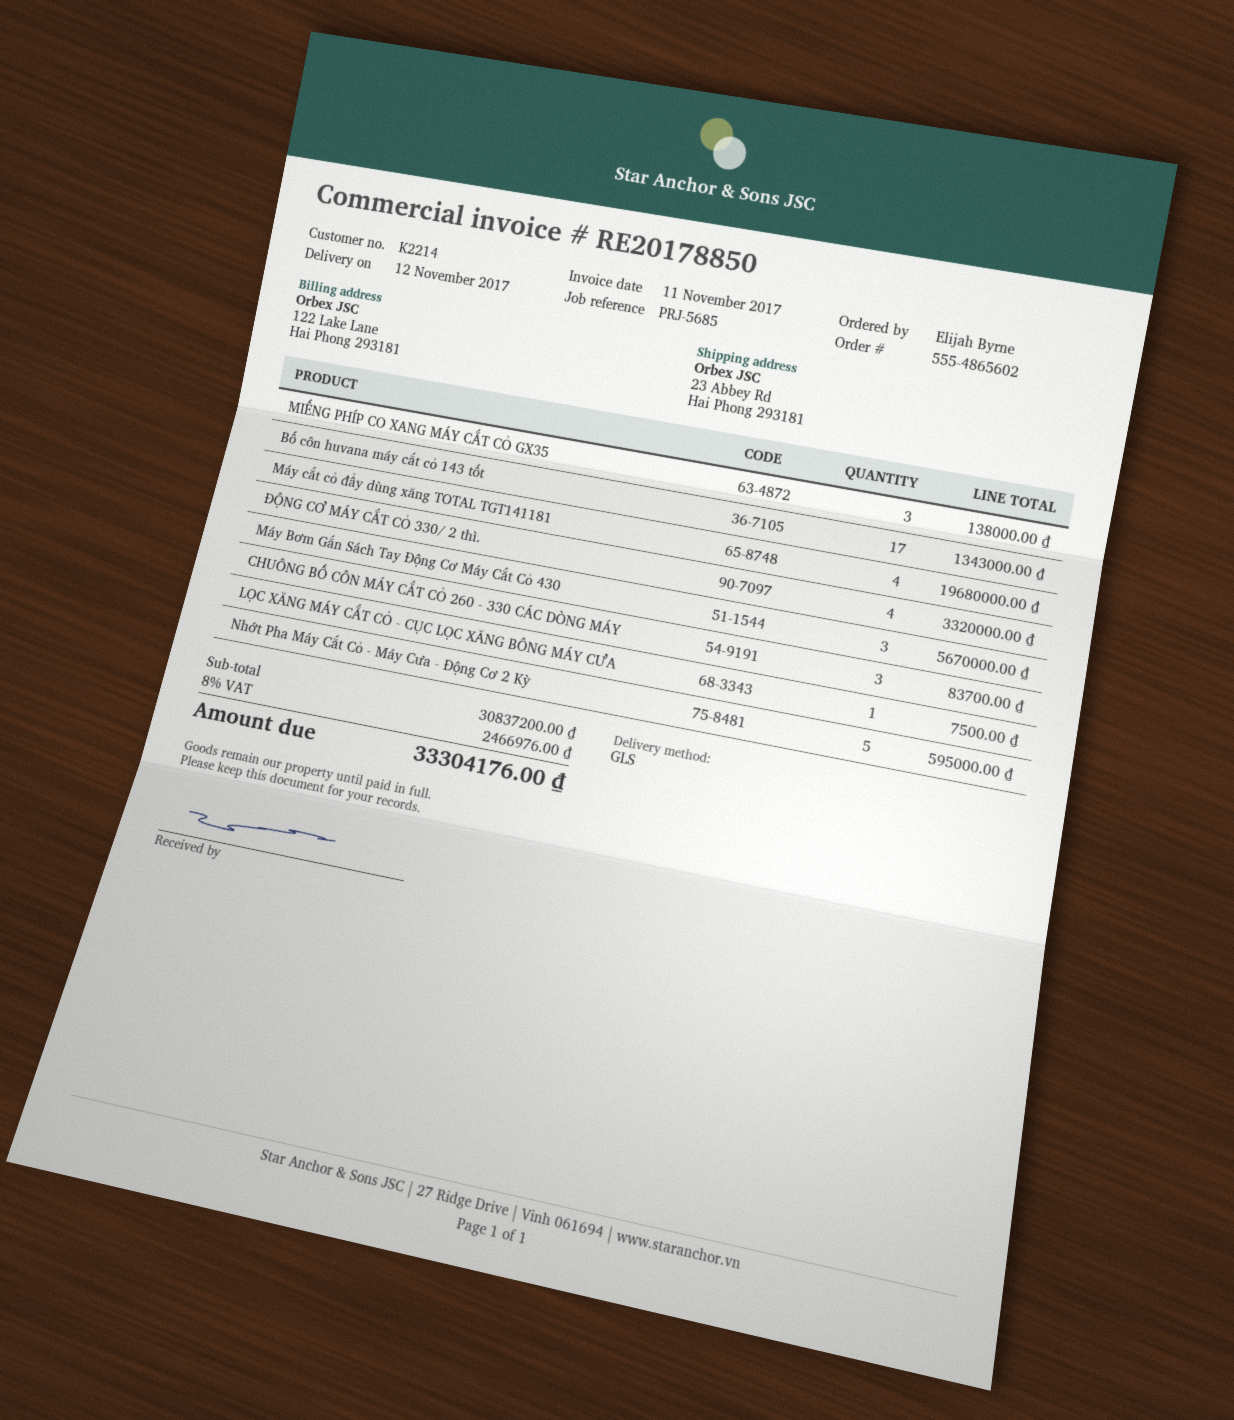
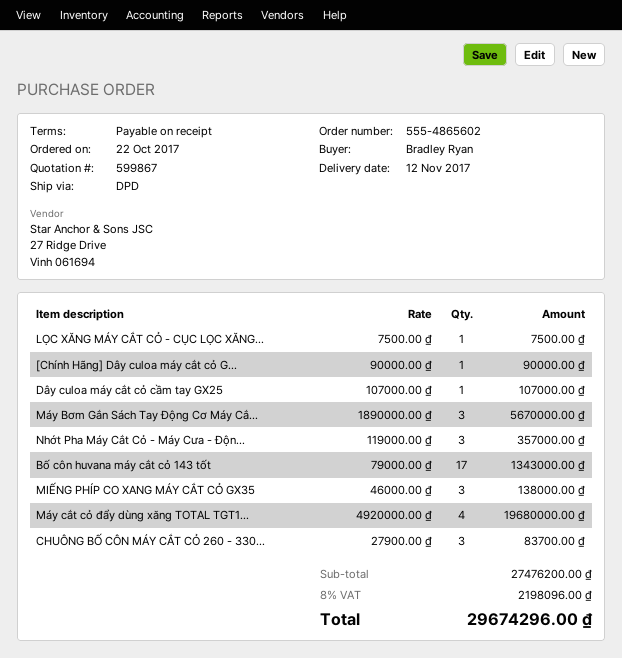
ordered by: Elijah Byrne -> Bradley Ryan
shipping method: GLS -> DPD
ĐỘNG CƠ MÁY CẮT CỎ 330/ 2 thì.: 4 for 3320000.00 -> none
Nhớt Pha Máy Cắt Cỏ - Máy Cưa - Động Cơ 2 Kỳ: 5 for 595000.00 -> 3 for 357000.00
[Chính Hãng] Dây culoa máy cắt cỏ G...: none -> 1 for 90000.00
Dây culoa máy cắt cỏ cầm tay GX25: none -> 1 for 107000.00
subtotal: 30837200.00 -> 27476200.00
tax: 8% = 2466976.00 -> 8% = 2198096.00
total: 33304176.00 -> 29674296.00

